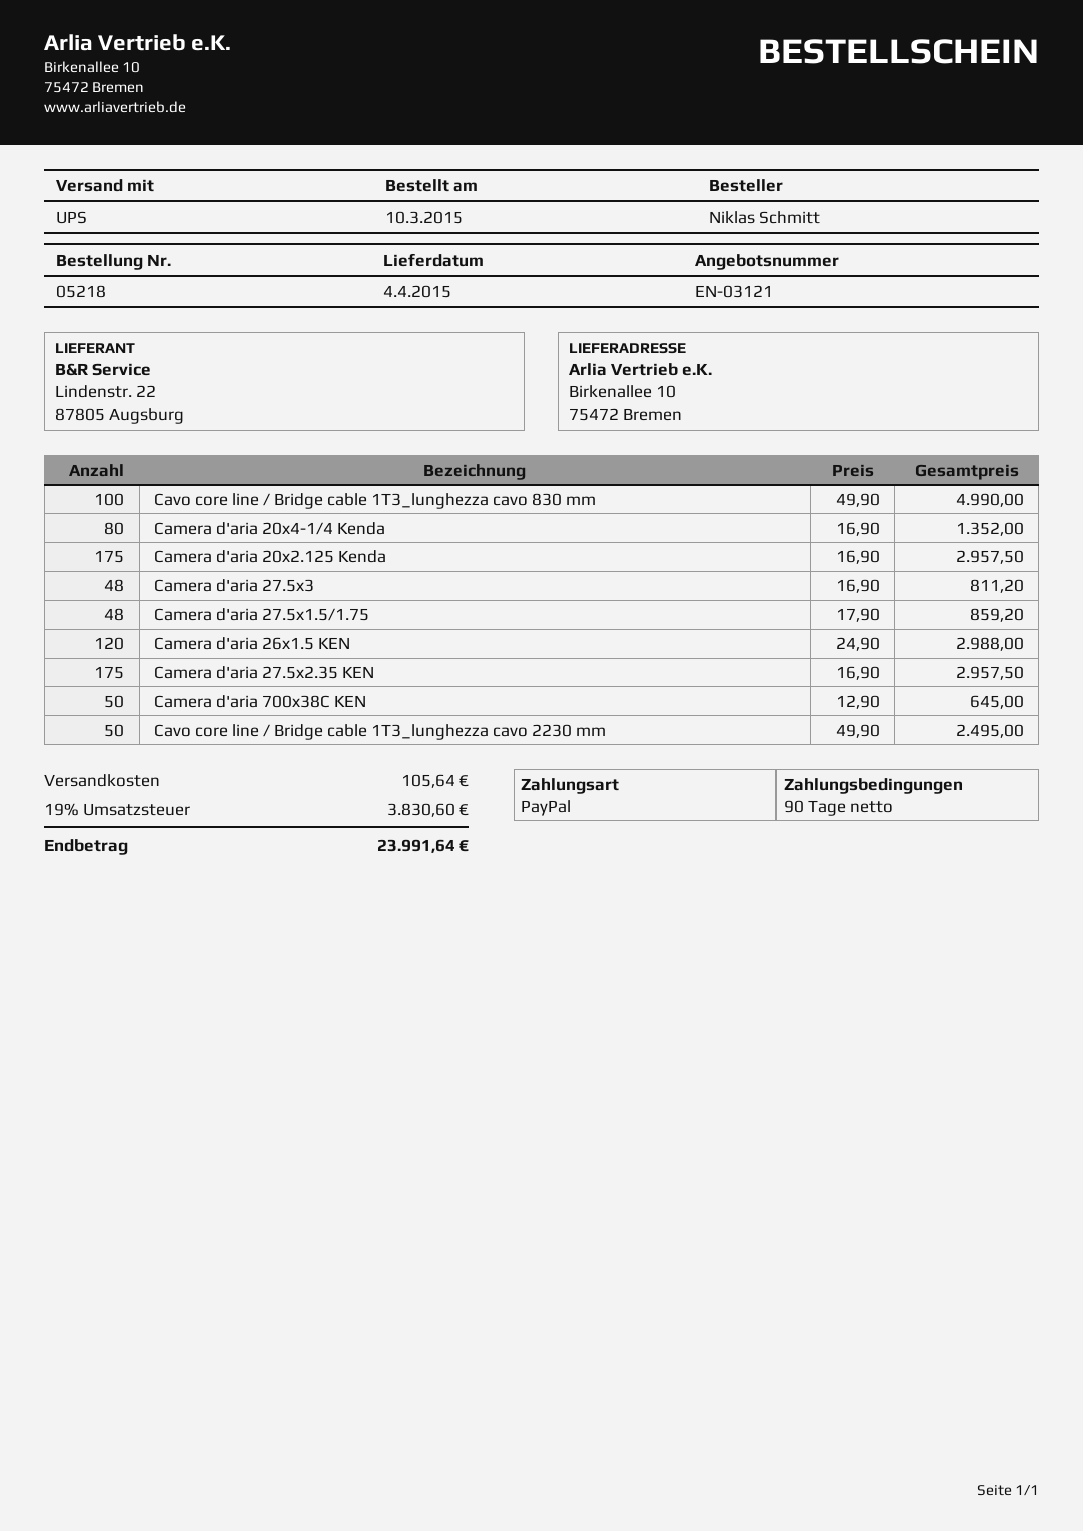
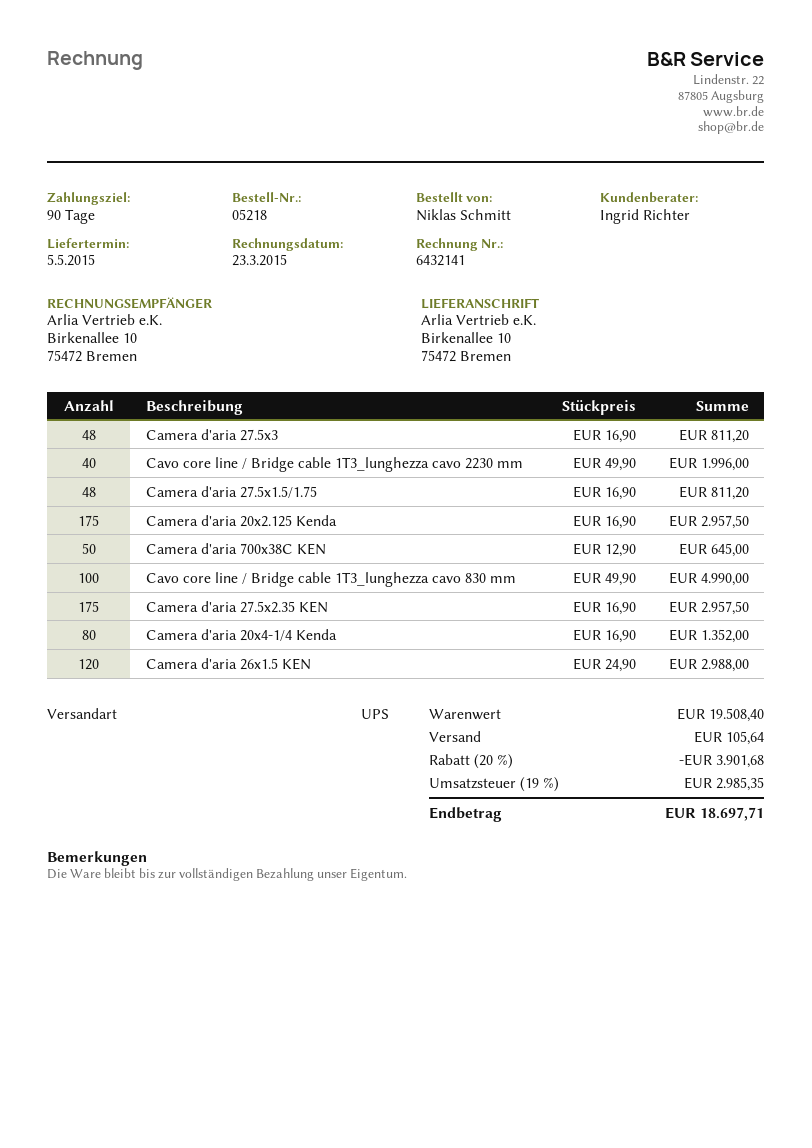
delivery date: 2015-04-04 -> 2015-05-05
Camera d'aria 27.5x1.5/1.75: 48 x 17.90 = 859.20 -> 48 x 16.90 = 811.20
Cavo core line / Bridge cable 1T3_lunghezza cavo 2230 mm: 50 x 49.90 = 2495.00 -> 40 x 49.90 = 1996.00
discount: none -> 20% = 3901.68
tax: 19% = 3830.60 -> 19% = 2985.35
total: 23991.64 -> 18697.71

